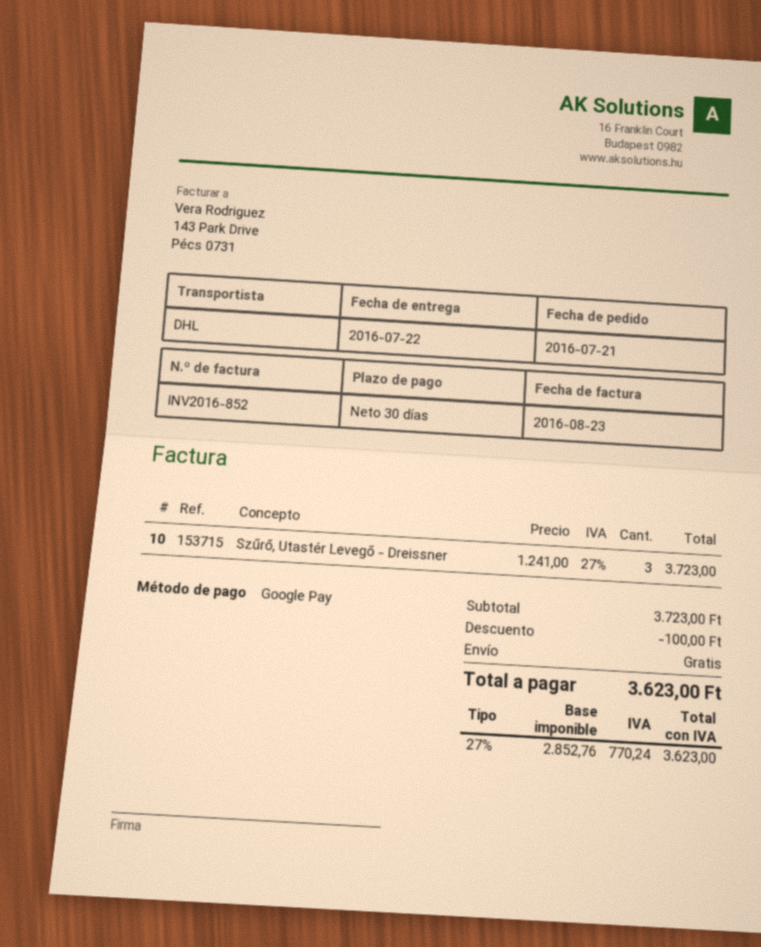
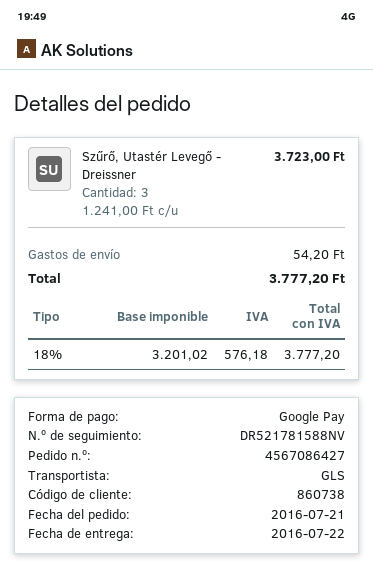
shipping method: DHL -> GLS
discount: 100.00 -> none
shipping: 0.00 -> 54.20
net: 2852.76 -> 3201.02
tax: 27% = 770.24 -> 18% = 576.18
total: 3623.00 -> 3777.20

